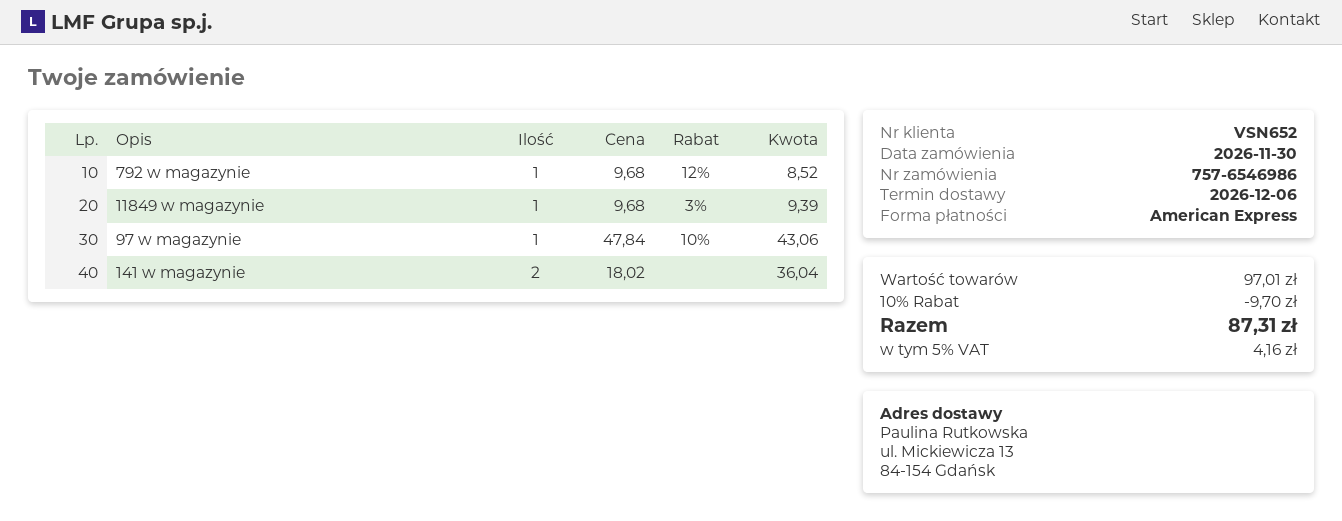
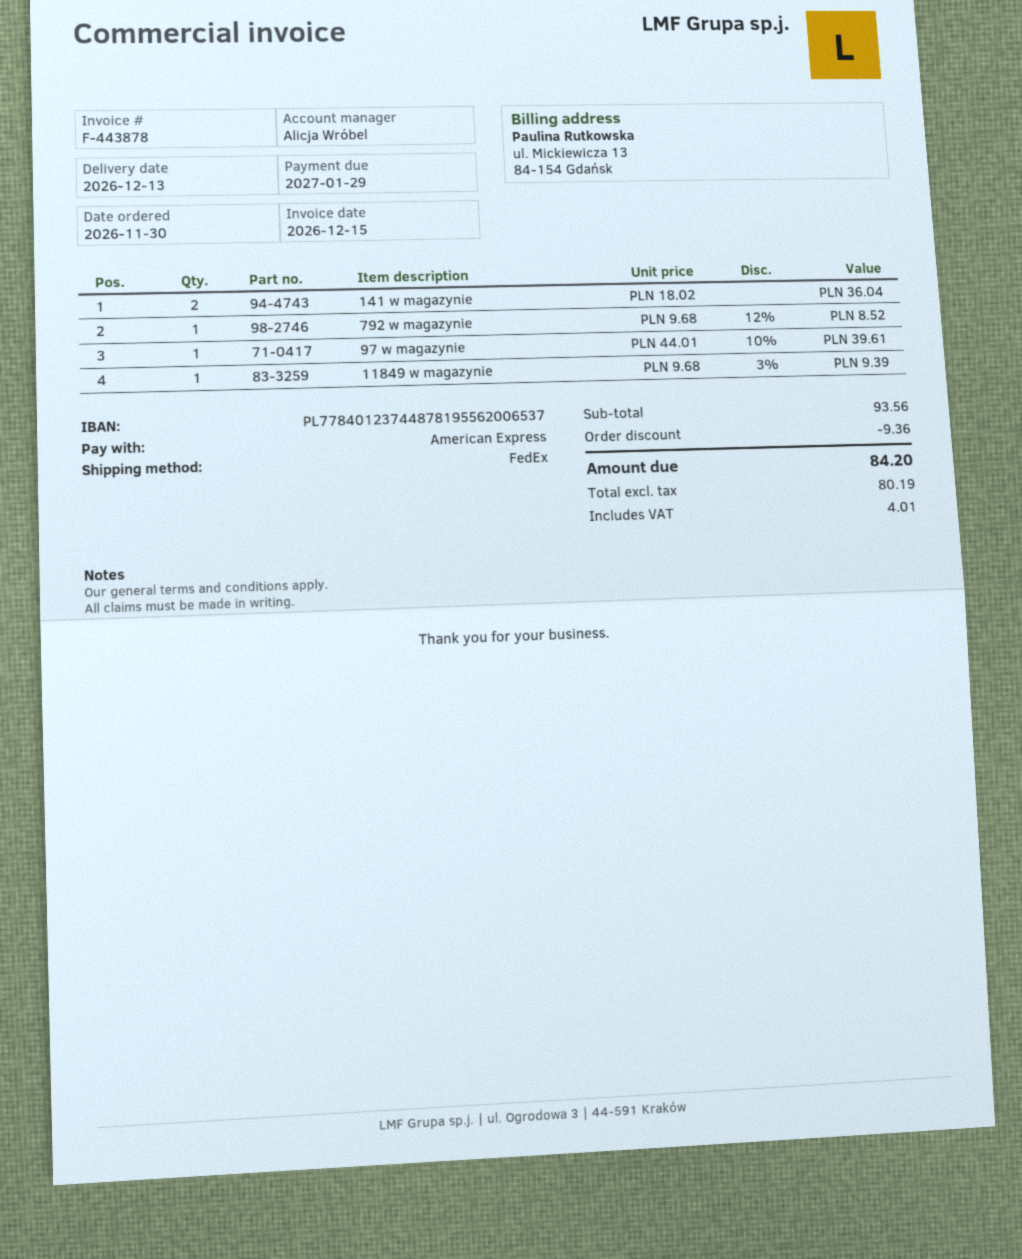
delivery date: 2026-12-06 -> 2026-12-13
97 w magazynie: 1 x 47.84 - 10% = 43.06 -> 1 x 44.01 - 10% = 39.61
subtotal: 97.01 -> 93.56
discount: 9.70 -> 9.36
tax: 4.16 -> 4.01
total: 87.31 -> 84.20

